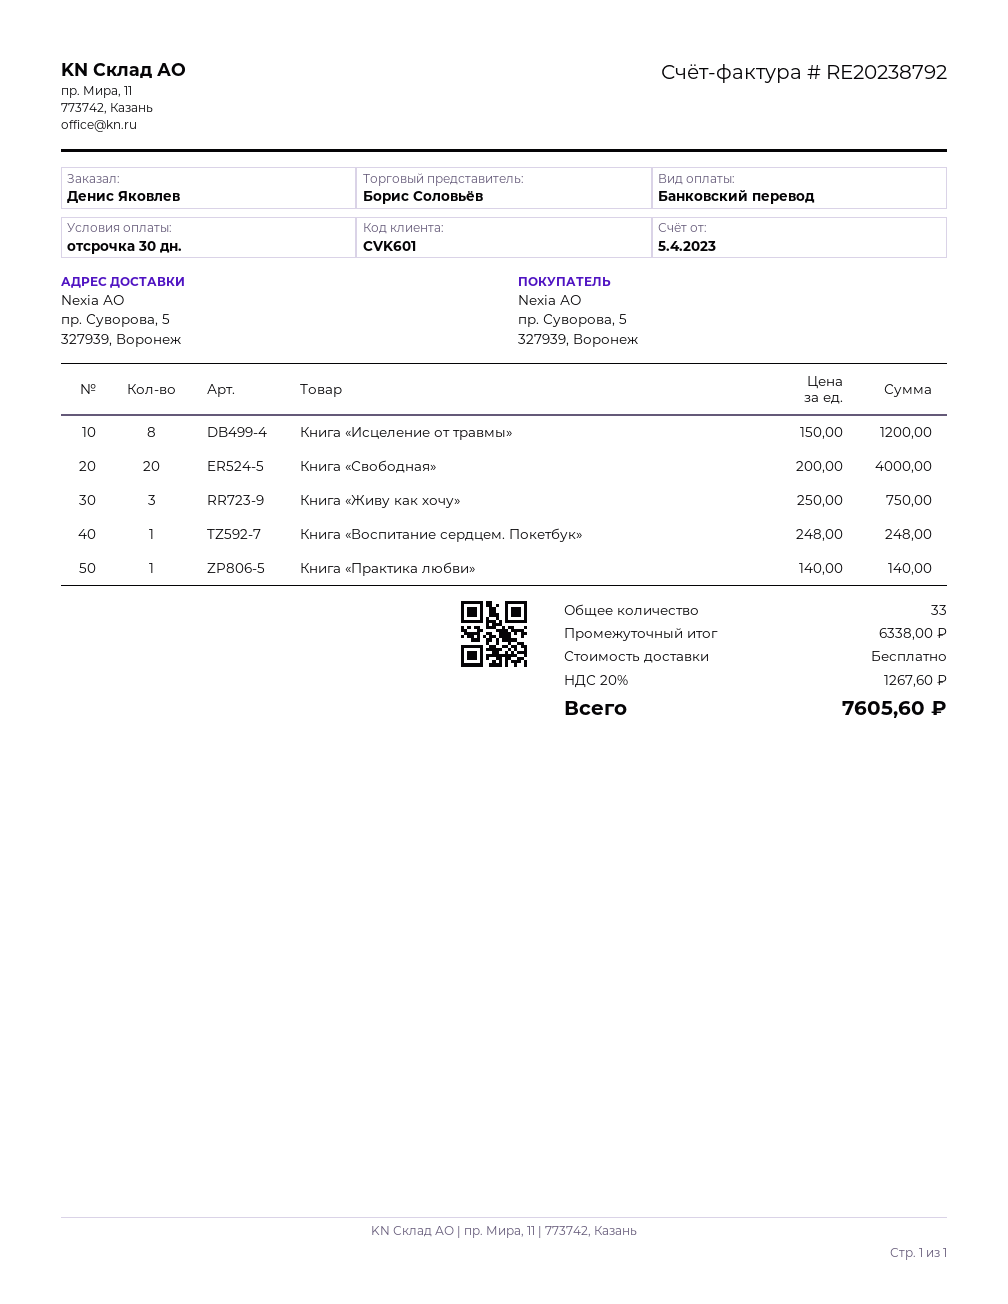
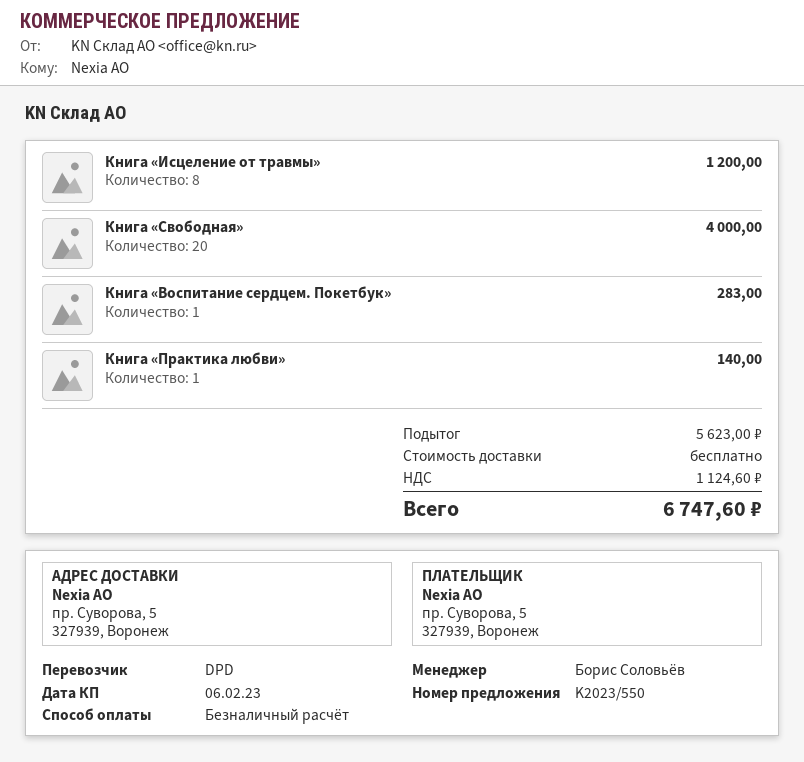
Книга «Живу как хочу»: 3 for 750.00 -> none
Книга «Воспитание сердцем. Покетбук»: 1 for 248.00 -> 1 for 283.00
subtotal: 6338.00 -> 5623.00
tax: 1267.60 -> 1124.60
total: 7605.60 -> 6747.60

